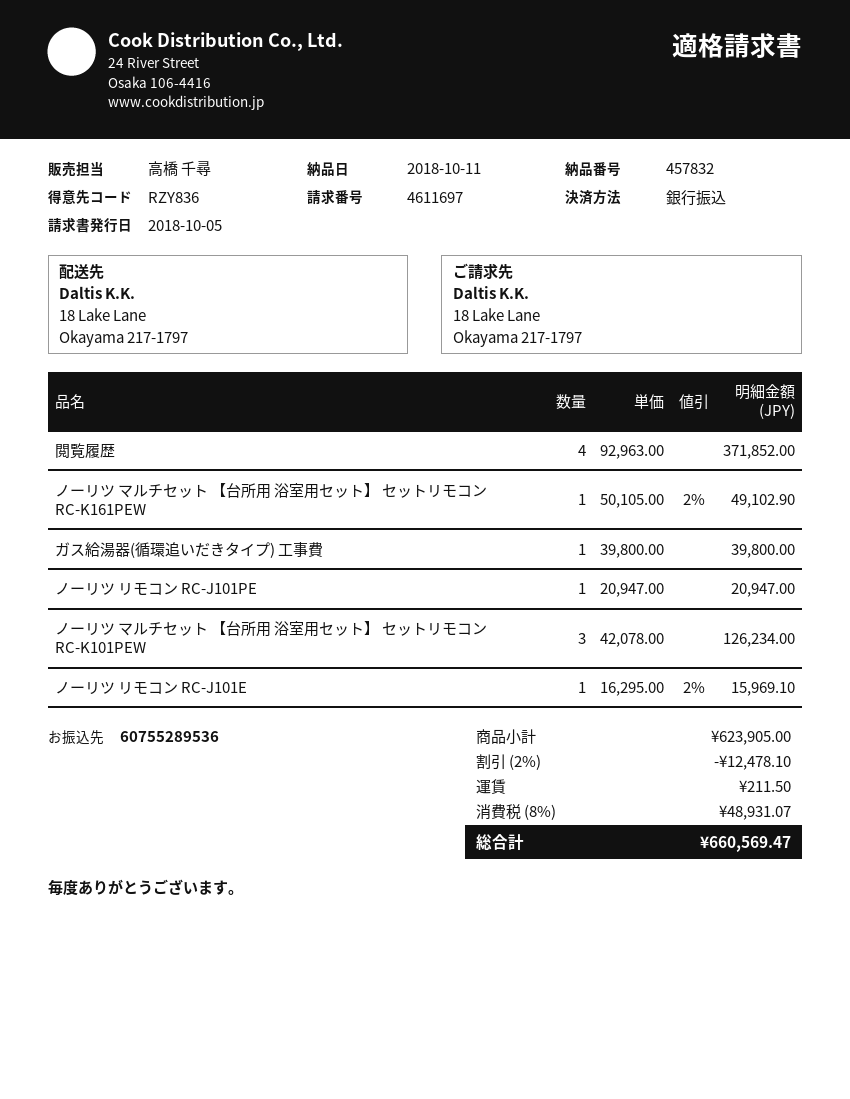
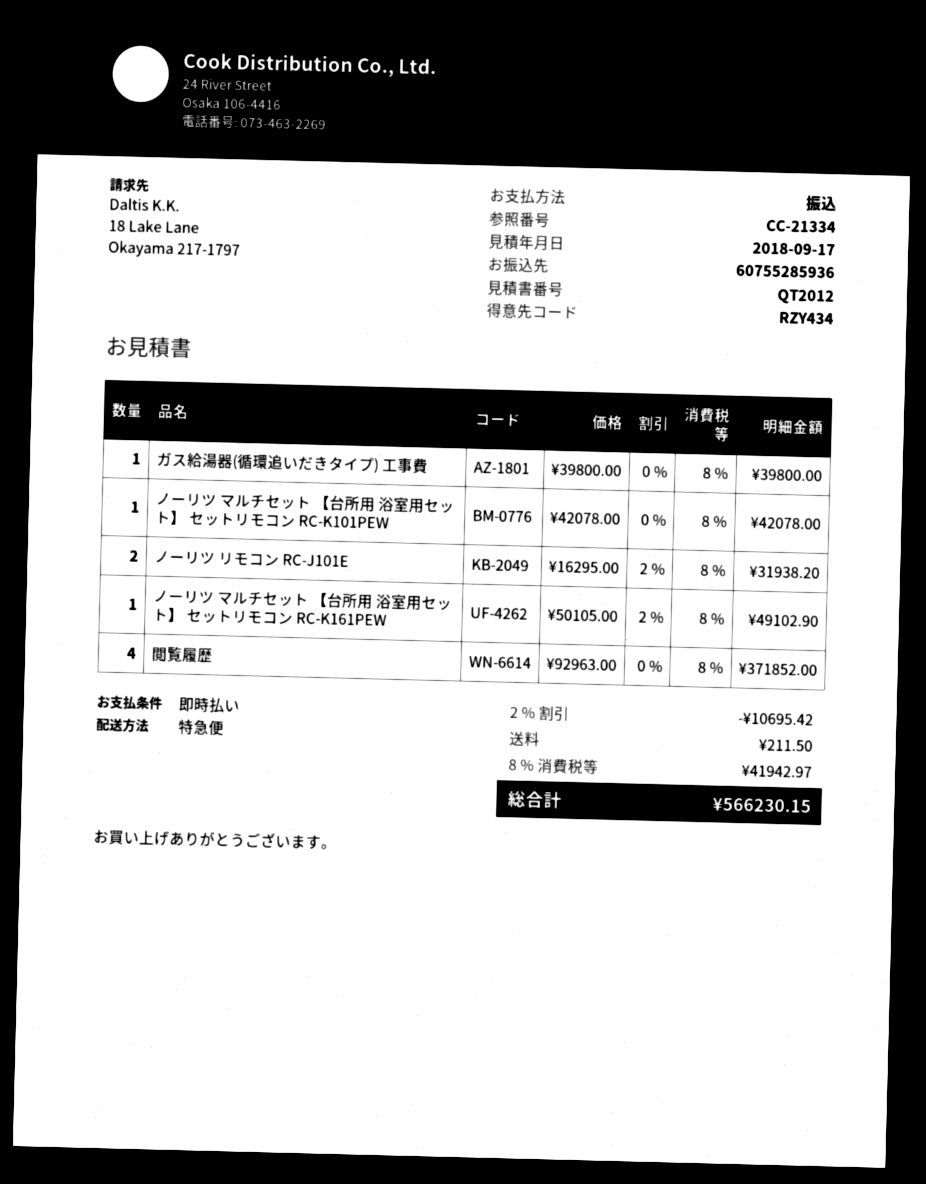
customer number: RZY836 -> RZY434
bank account: 60755289536 -> 60755285936
ノーリツ リモコン RC-J101PE: 1 x 20947.00 = 20947.00 -> none
ノーリツ マルチセット 【台所用 浴室用セット】 セットリモコン RC-K101PEW: 3 x 42078.00 = 126234.00 -> 1 x 42078.00 = 42078.00
ノーリツ リモコン RC-J101E: 1 x 16295.00 - 2% = 15969.10 -> 2 x 16295.00 - 2% = 31938.20
discount: 2% = 12478.10 -> 2% = 10695.42
tax: 8% = 48931.07 -> 8% = 41942.97
total: 660569.47 -> 566230.15

